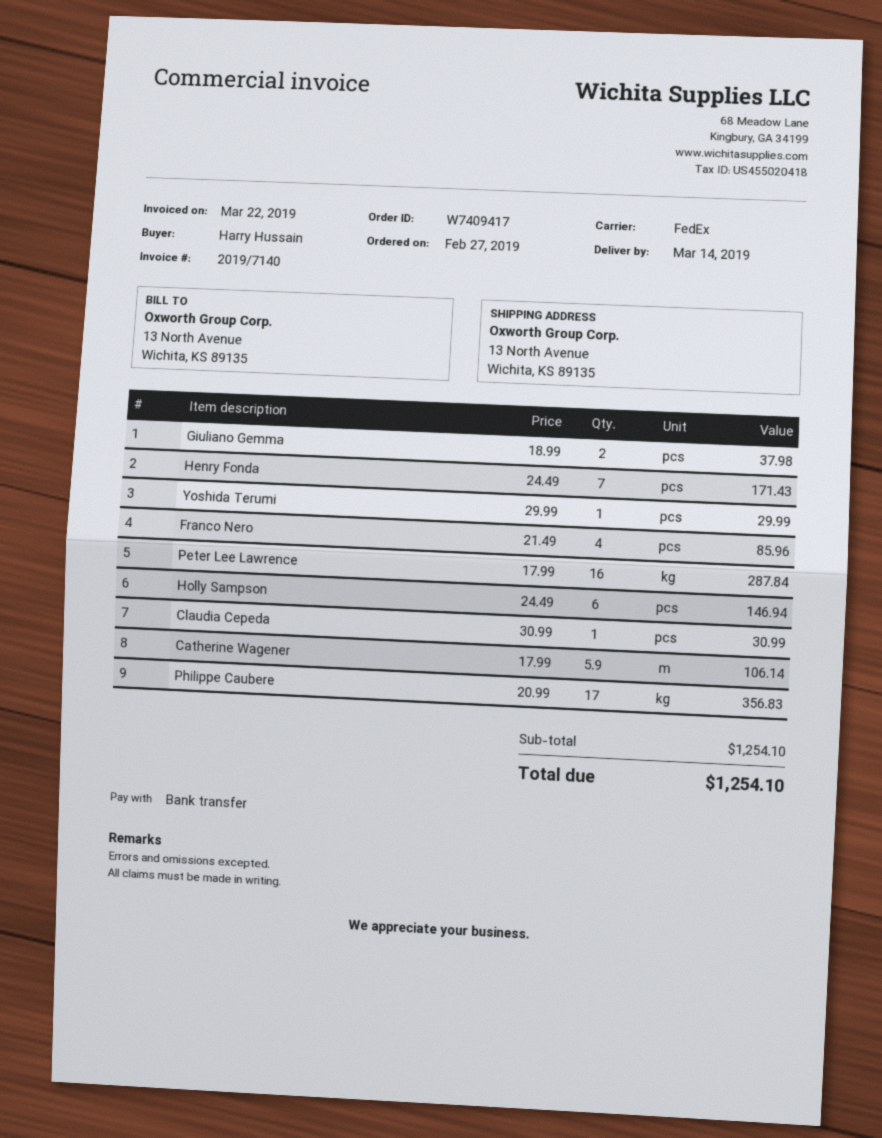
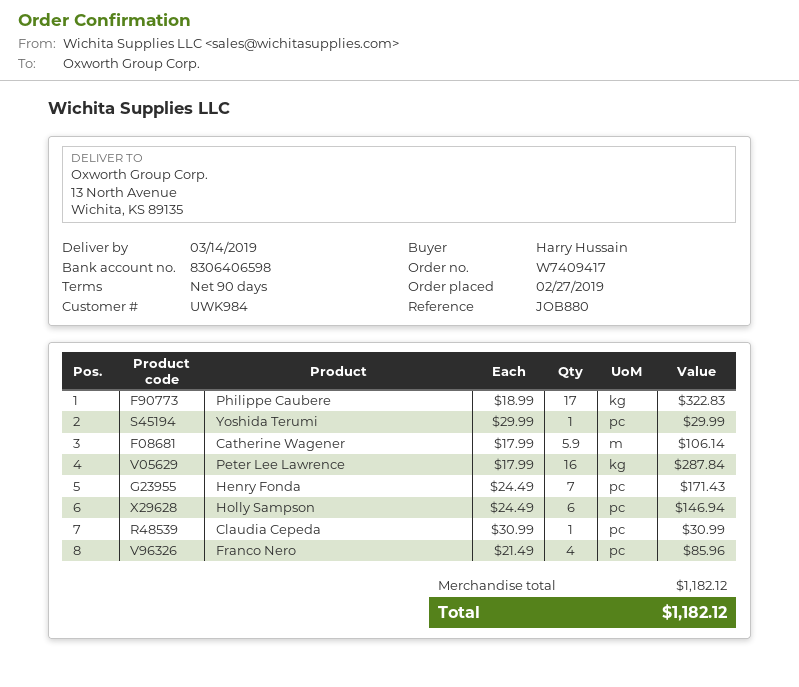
Giuliano Gemma: 2 x 18.99 = 37.98 -> none
Philippe Caubere: 17 x 20.99 = 356.83 -> 17 x 18.99 = 322.83
subtotal: 1254.10 -> 1182.12
total: 1254.10 -> 1182.12

